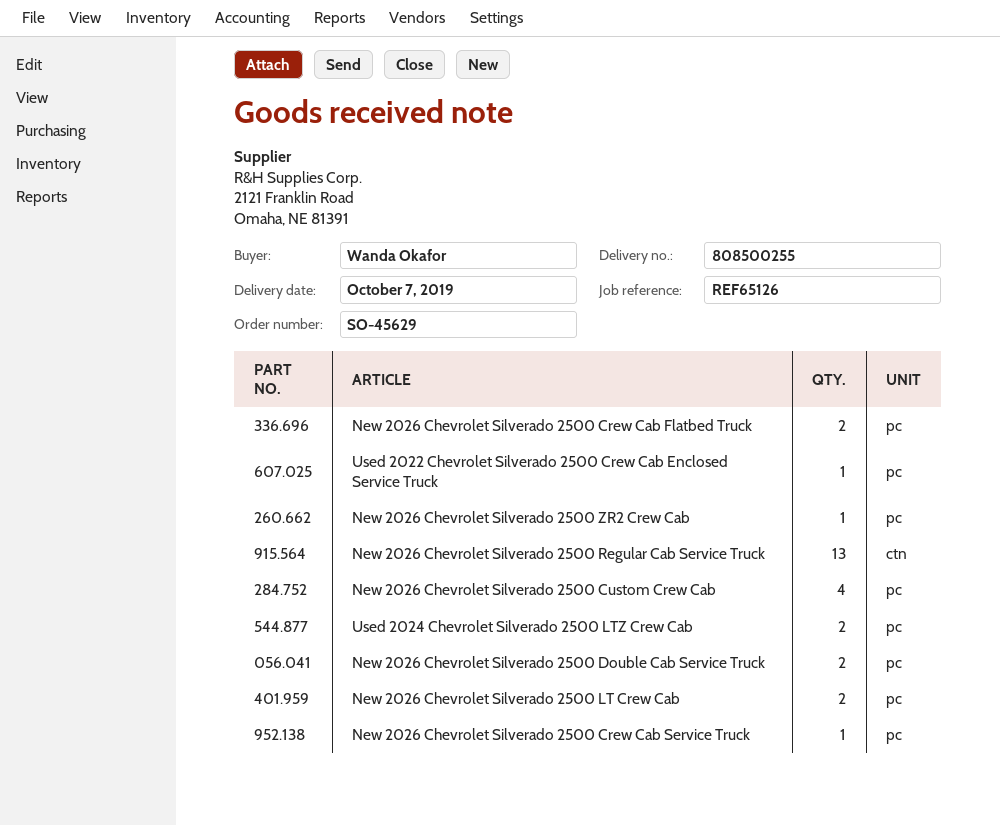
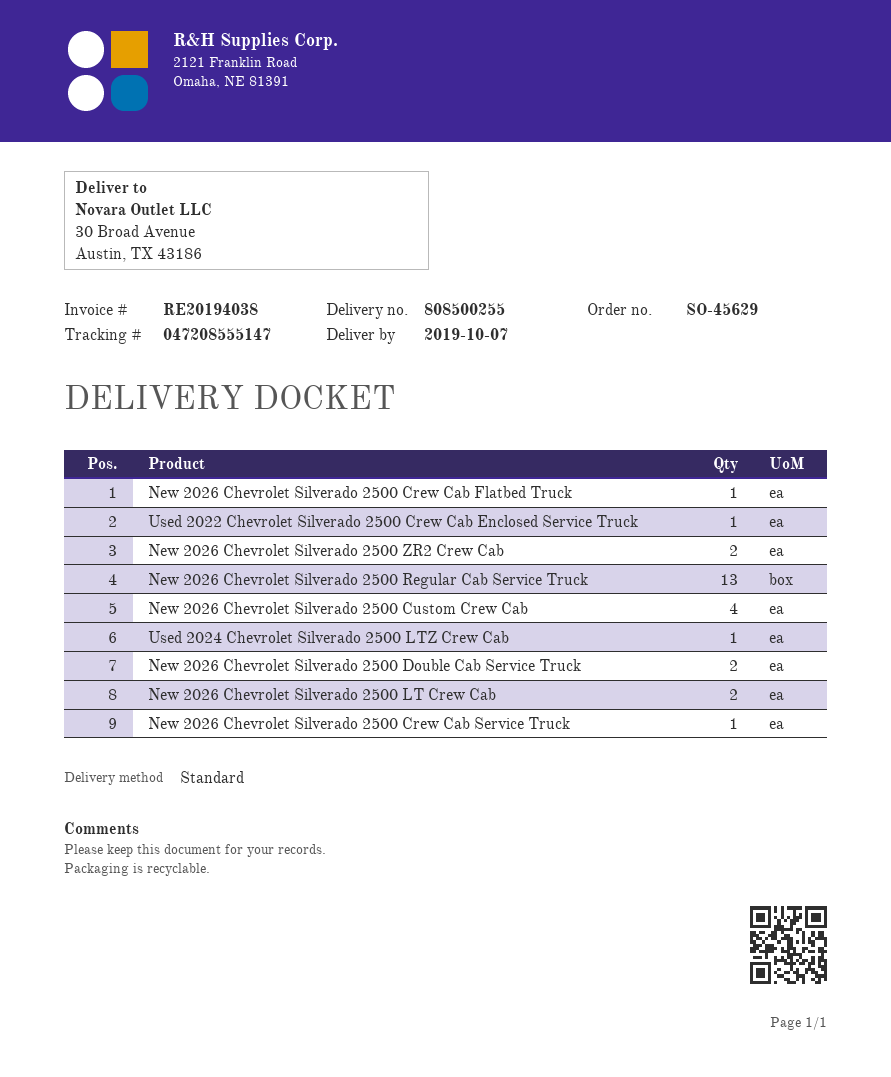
New 2026 Chevrolet Silverado 2500 Crew Cab Flatbed Truck: 2 -> 1
New 2026 Chevrolet Silverado 2500 ZR2 Crew Cab: 1 -> 2
Used 2024 Chevrolet Silverado 2500 LTZ Crew Cab: 2 -> 1

